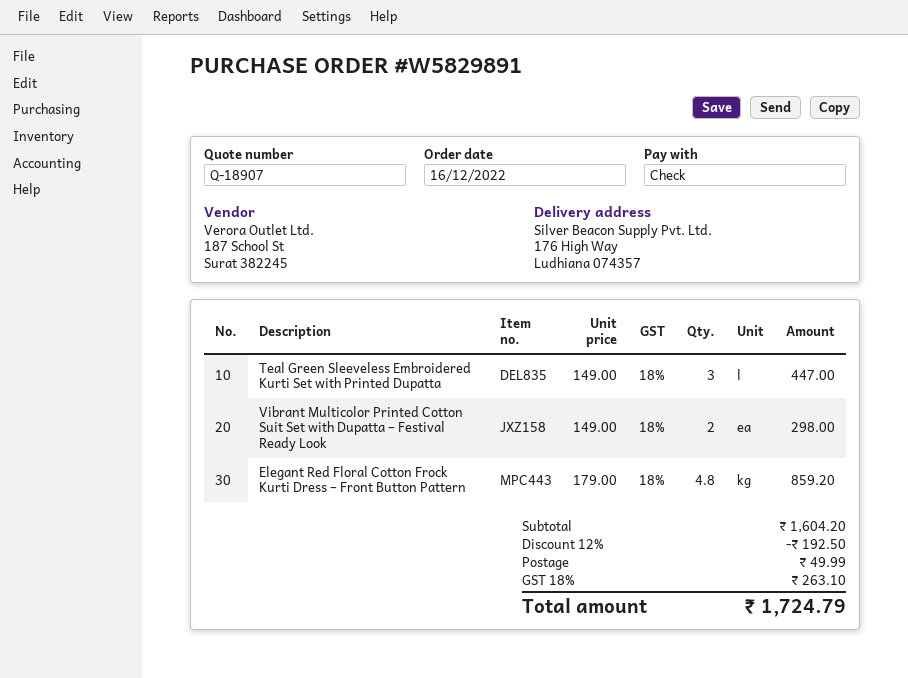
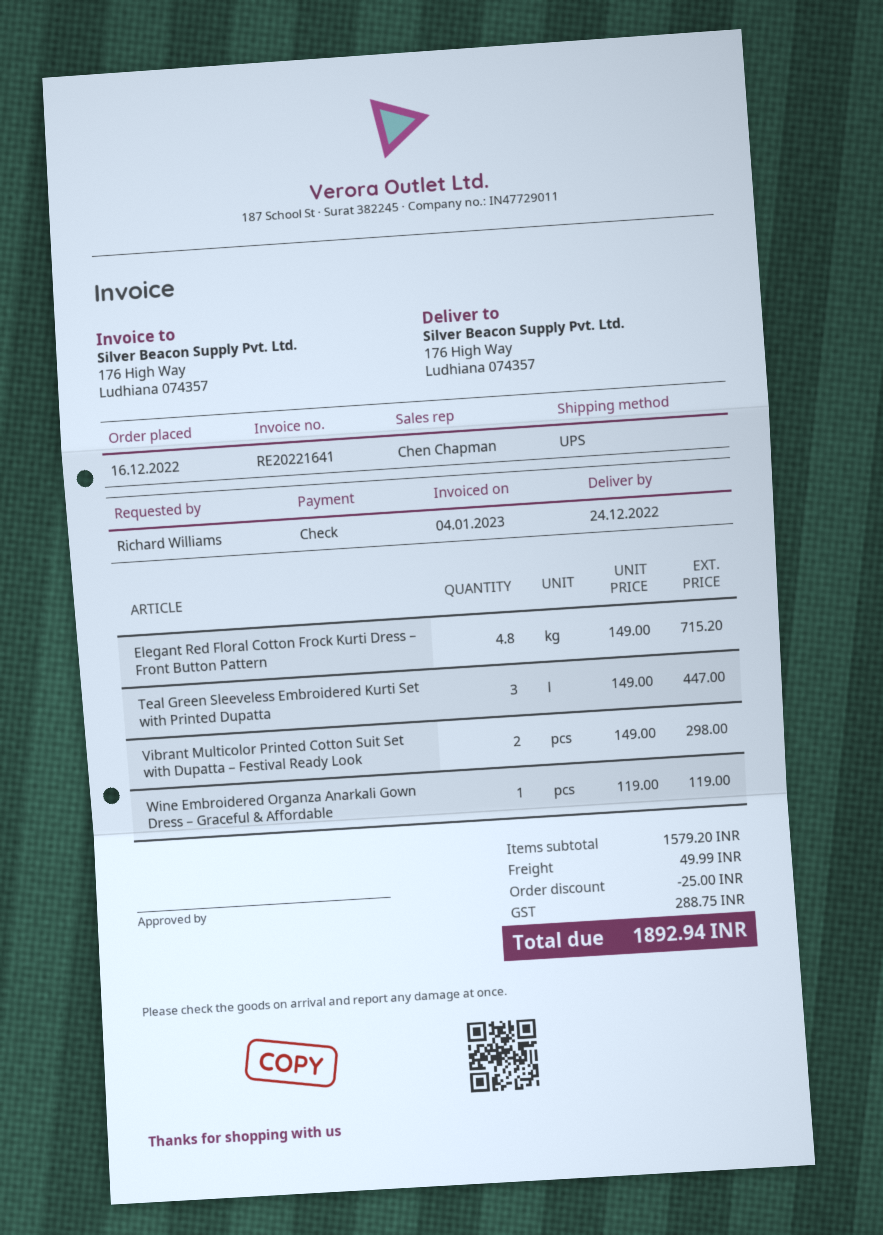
Elegant Red Floral Cotton Frock Kurti Dress – Front Button Pattern: 4.8 x 179.00 = 859.20 -> 4.8 x 149.00 = 715.20
Wine Embroidered Organza Anarkali Gown Dress – Graceful & Affordable: none -> 1 x 119.00 = 119.00
subtotal: 1604.20 -> 1579.20
discount: 192.50 -> 25.00
tax: 263.10 -> 288.75
total: 1724.79 -> 1892.94

